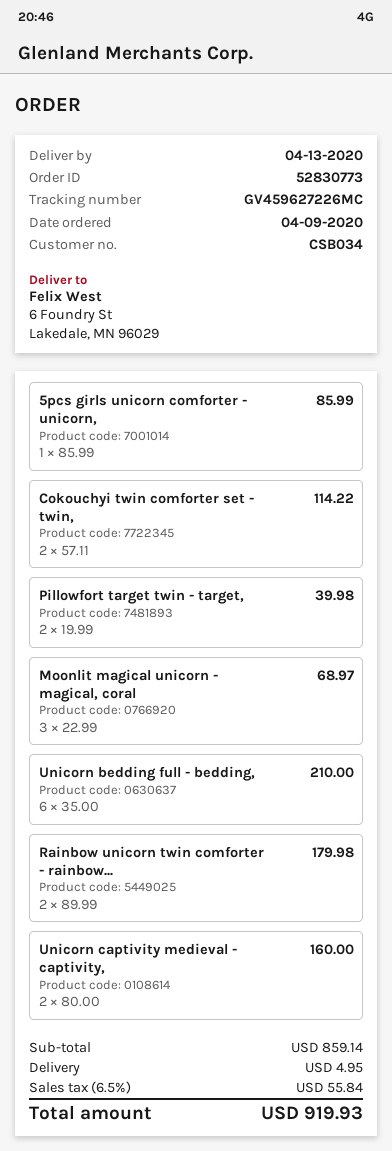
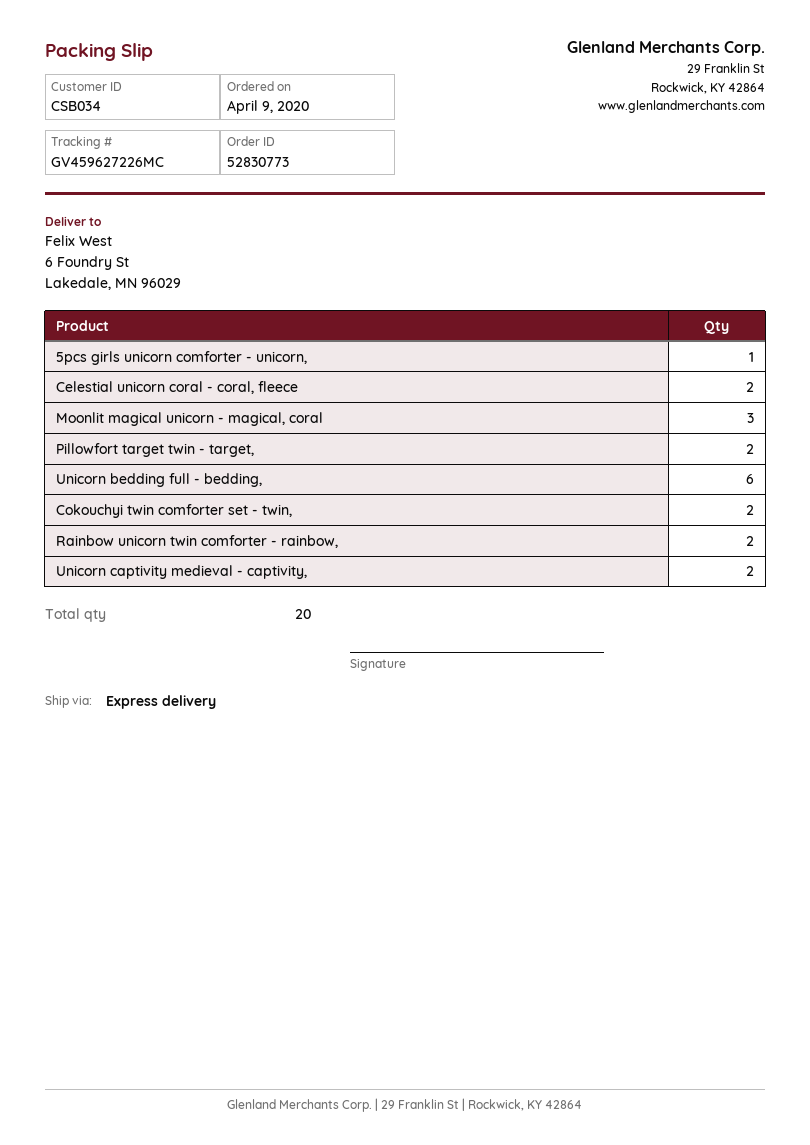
Celestial unicorn coral - coral, fleece: none -> 2

